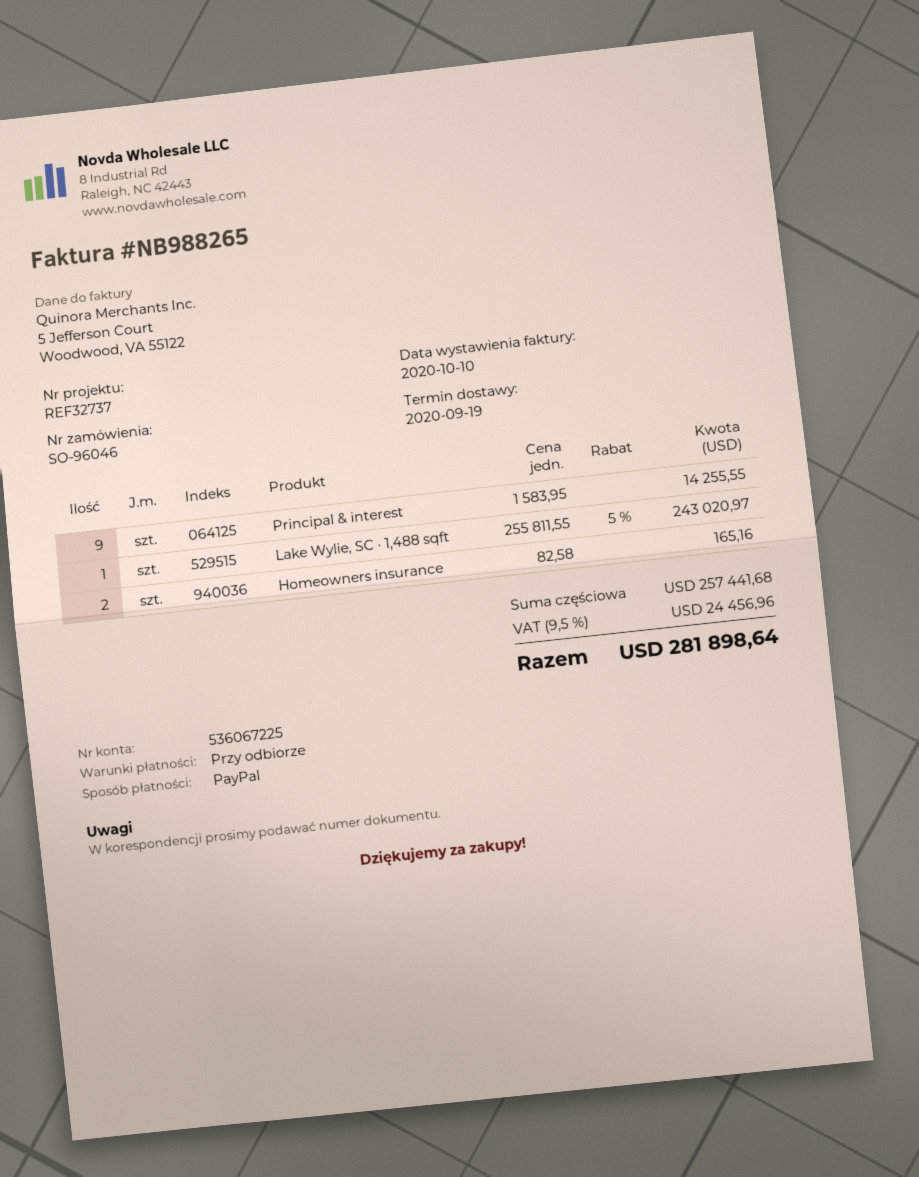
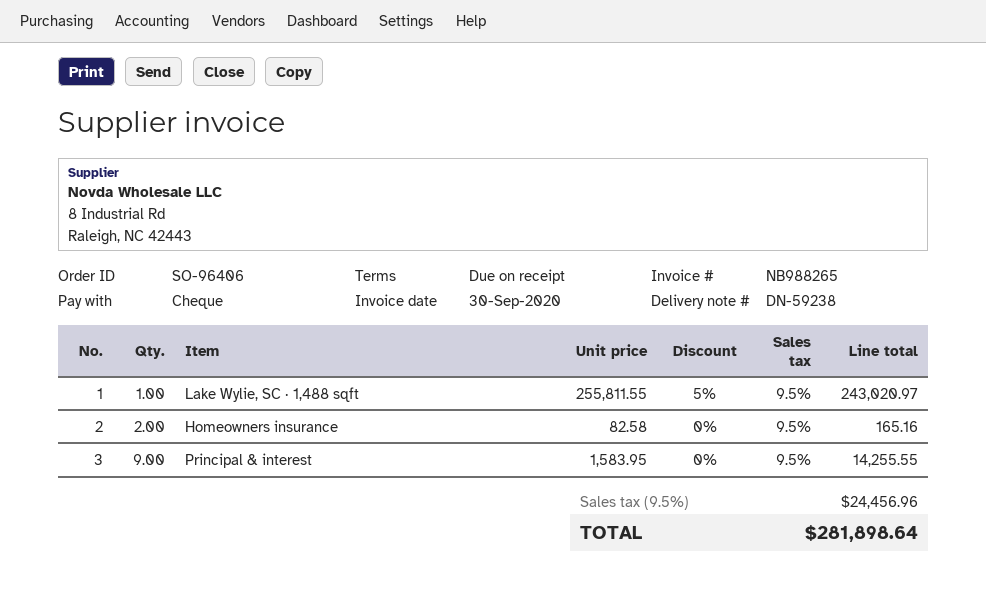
order number: SO-96046 -> SO-96406
invoice date: 2020-10-10 -> 2020-09-30
payment method: PayPal -> cheque

